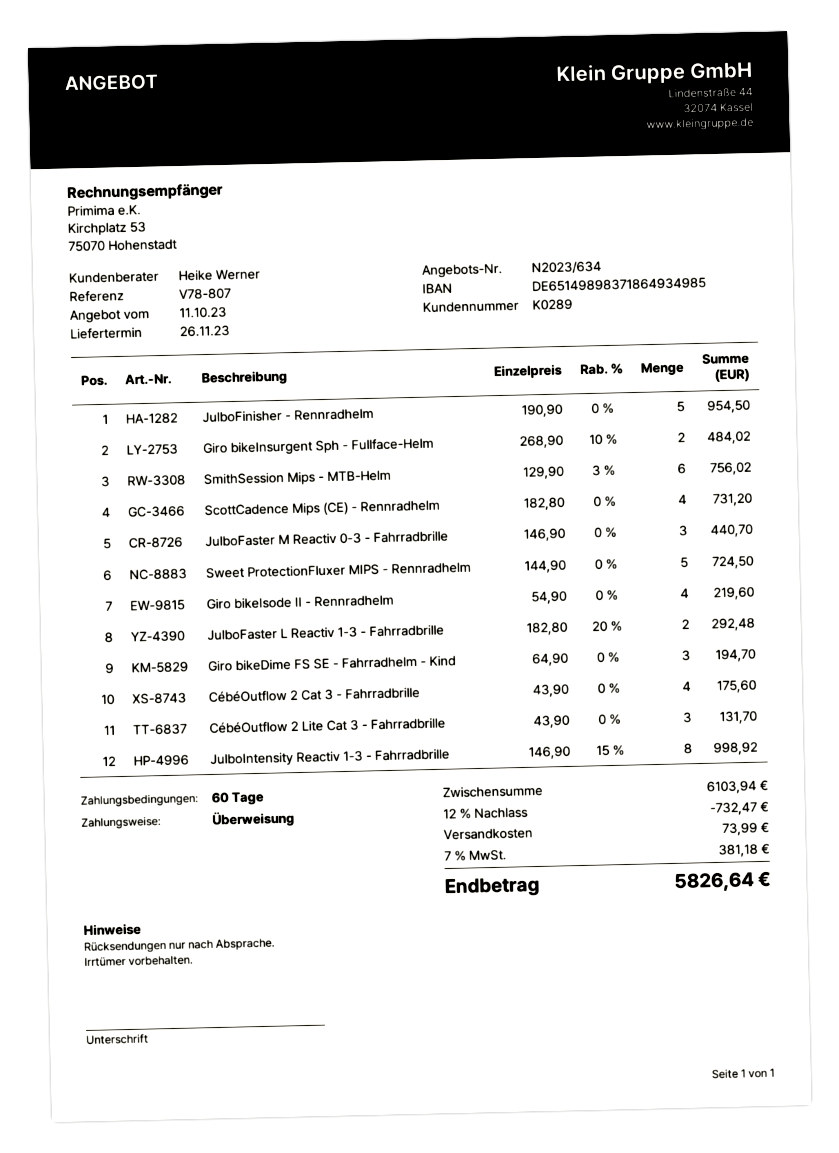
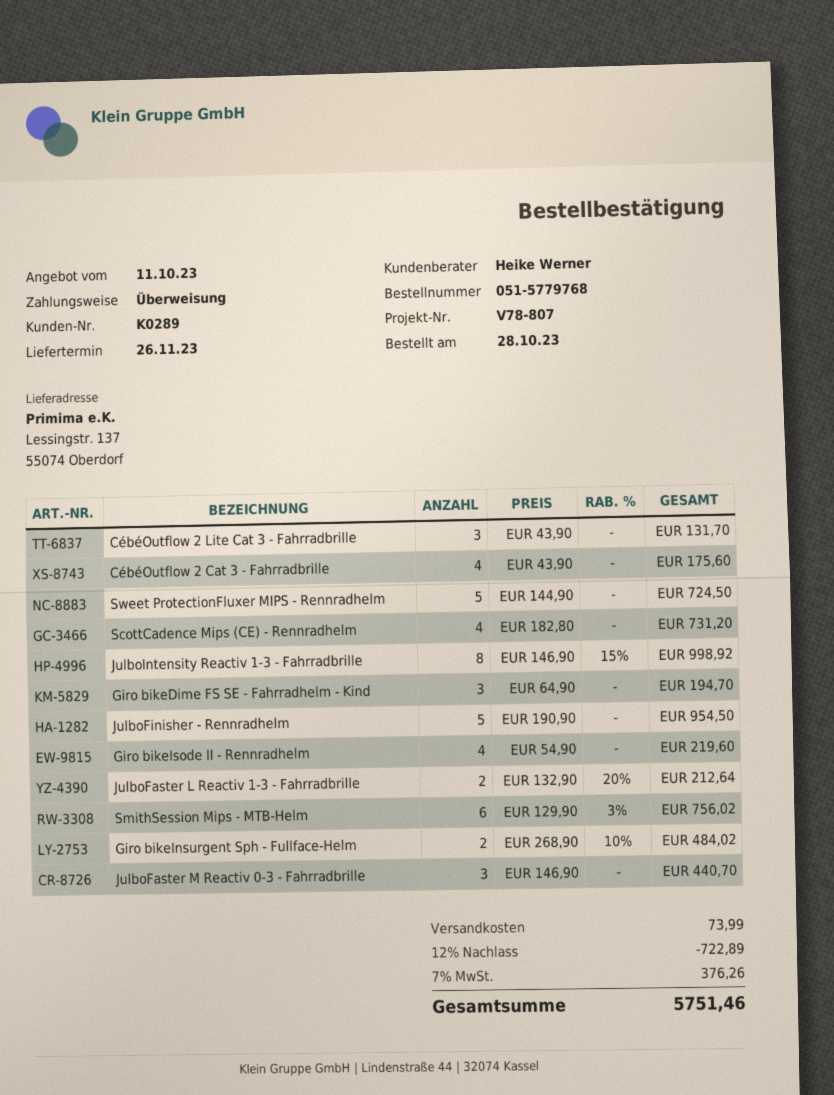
JulboFaster L Reactiv 1-3 - Fahrradbrille: 2 x 182.80 - 20% = 292.48 -> 2 x 132.90 - 20% = 212.64
discount: 12% = 732.47 -> 12% = 722.89
tax: 7% = 381.18 -> 7% = 376.26
total: 5826.64 -> 5751.46

